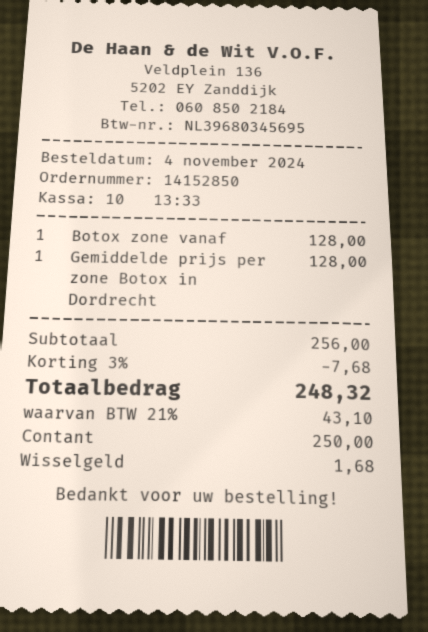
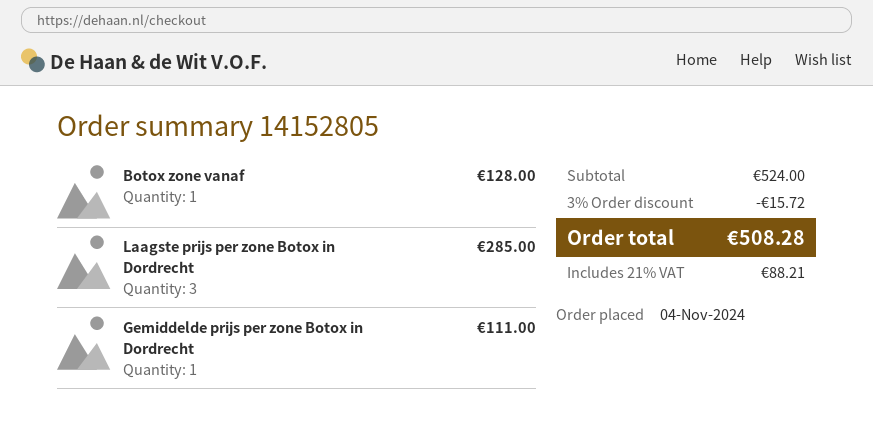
order number: 14152850 -> 14152805
Gemiddelde prijs per zone Botox in Dordrecht: 1 for 128.00 -> 1 for 111.00
Laagste prijs per zone Botox in Dordrecht: none -> 3 for 285.00
subtotal: 256.00 -> 524.00
discount: 3% = 7.68 -> 3% = 15.72
tax: 21% = 43.10 -> 21% = 88.21
total: 248.32 -> 508.28

